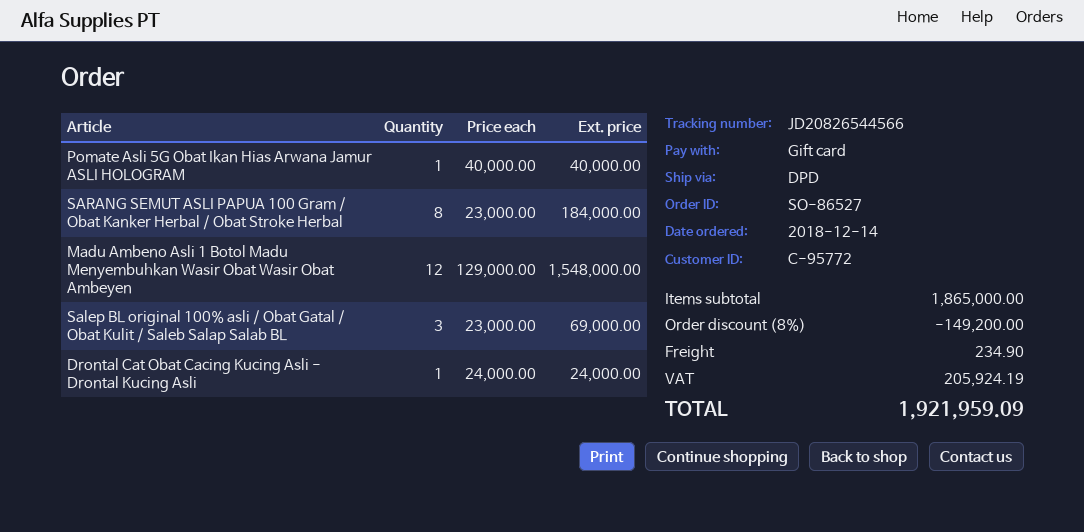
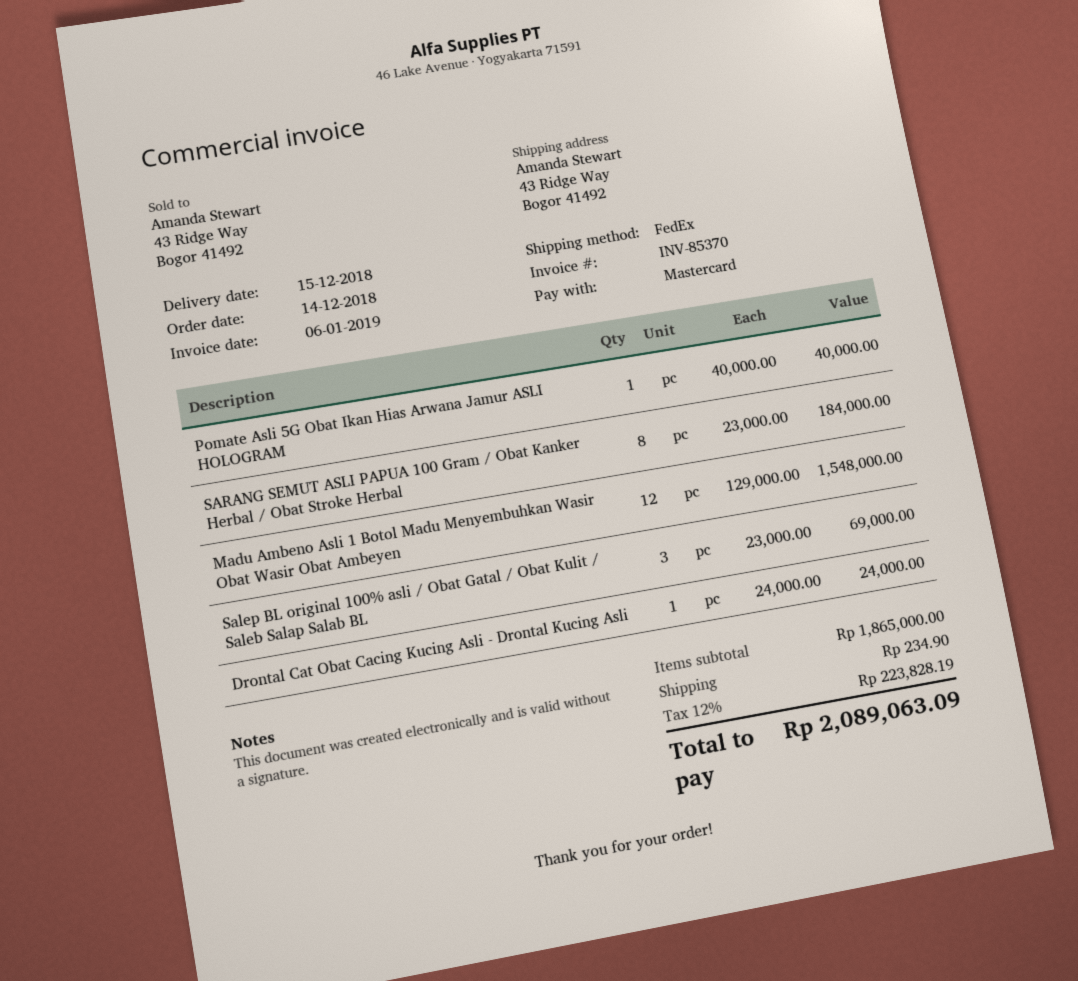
payment method: gift card -> Mastercard
shipping method: DPD -> FedEx
discount: 8% = 149200.00 -> none
tax: 205924.19 -> 223828.19
total: 1921959.09 -> 2089063.09

